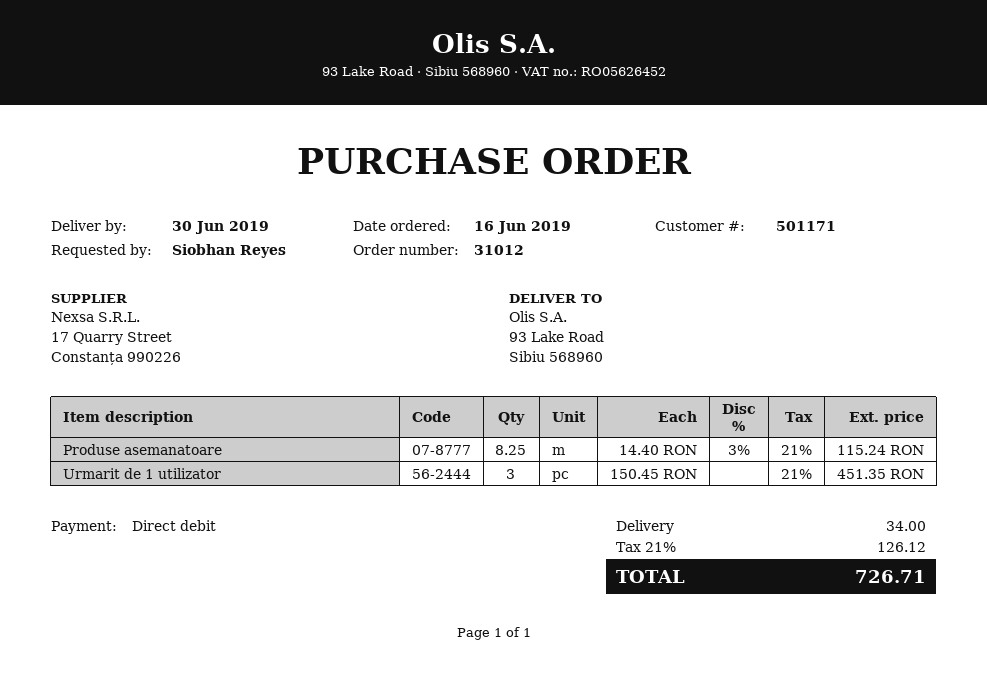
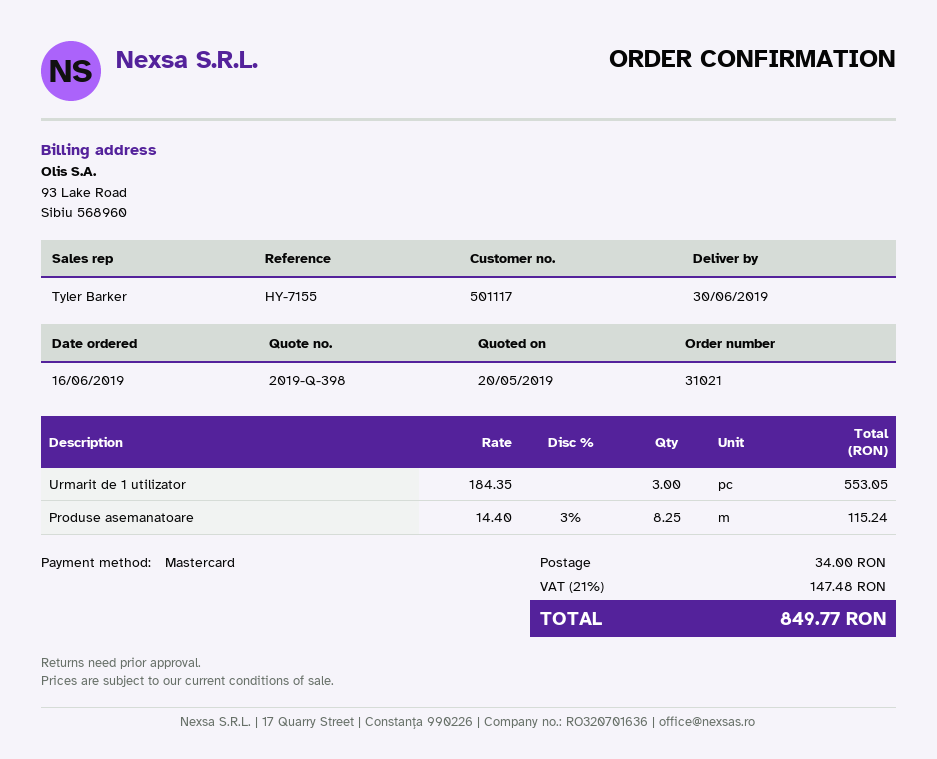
order number: 31012 -> 31021
customer number: 501171 -> 501117
payment method: direct debit -> Mastercard
Urmarit de 1 utilizator: 3 x 150.45 = 451.35 -> 3 x 184.35 = 553.05
tax: 21% = 126.12 -> 21% = 147.48
total: 726.71 -> 849.77

